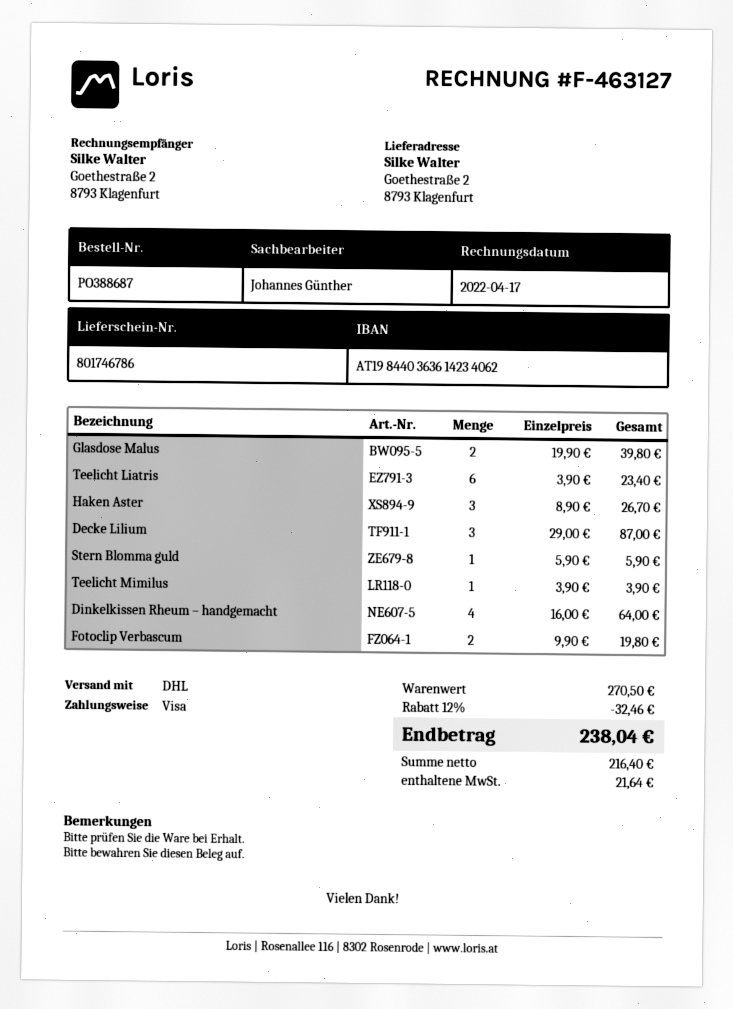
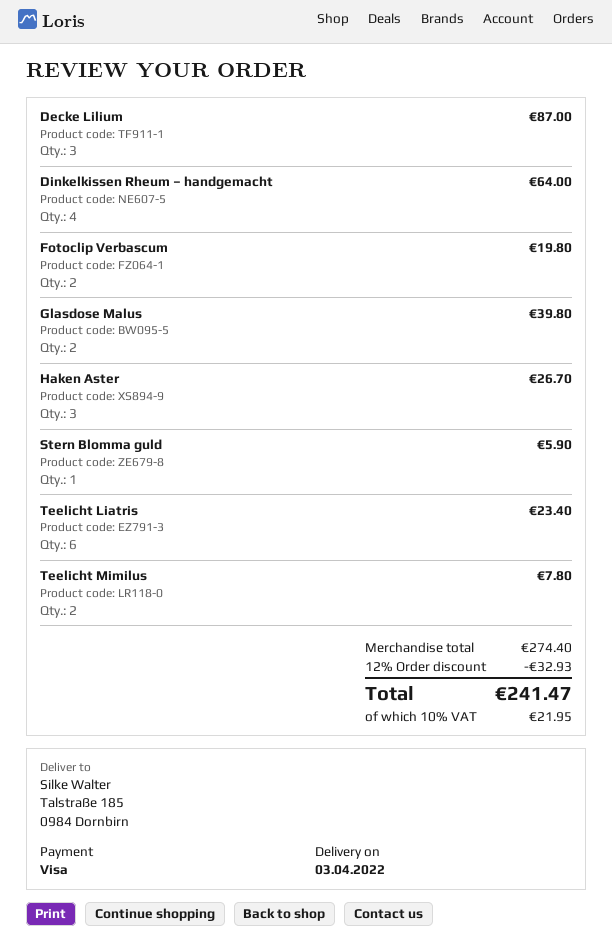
ship to: Goethestraße 2, 8793 Klagenfurt -> Talstraße 185, 0984 Dornbirn
Teelicht Mimilus: 1 for 3.90 -> 2 for 7.80
subtotal: 270.50 -> 274.40
discount: 12% = 32.46 -> 12% = 32.93
tax: 21.64 -> 21.95
total: 238.04 -> 241.47

